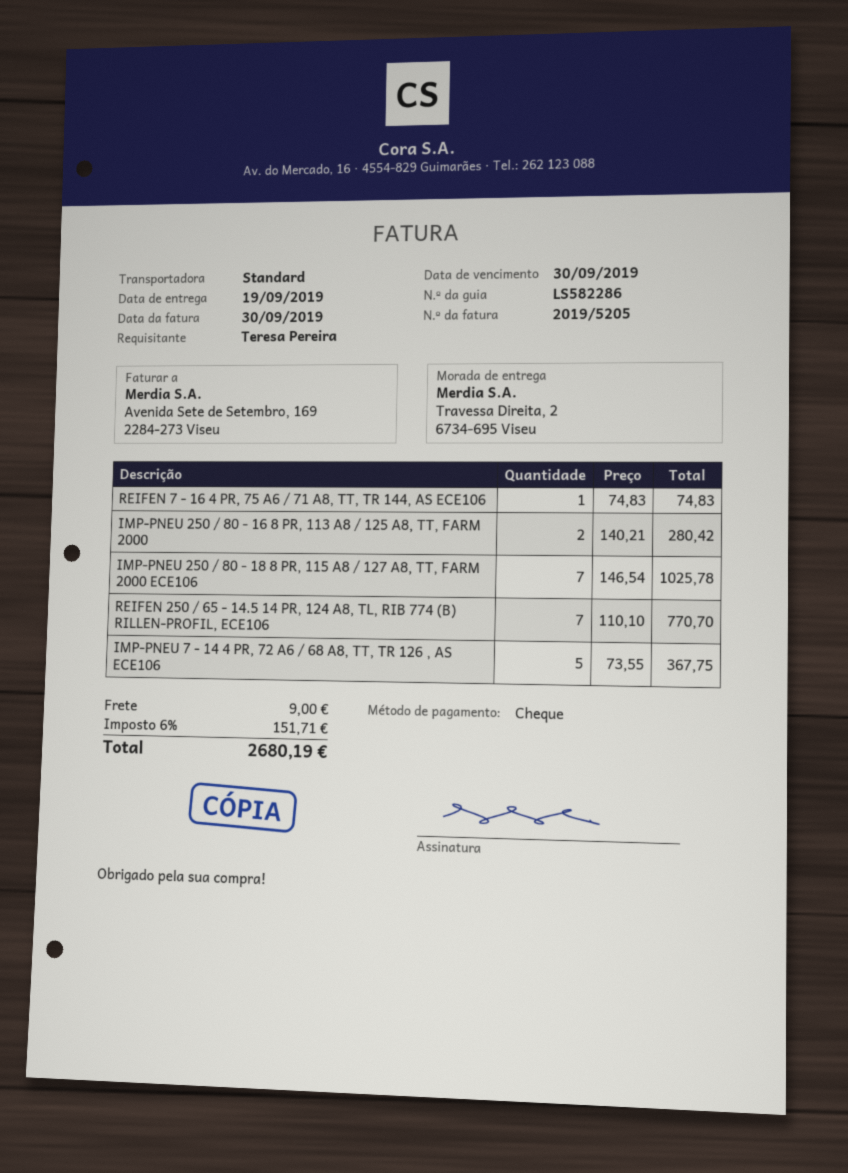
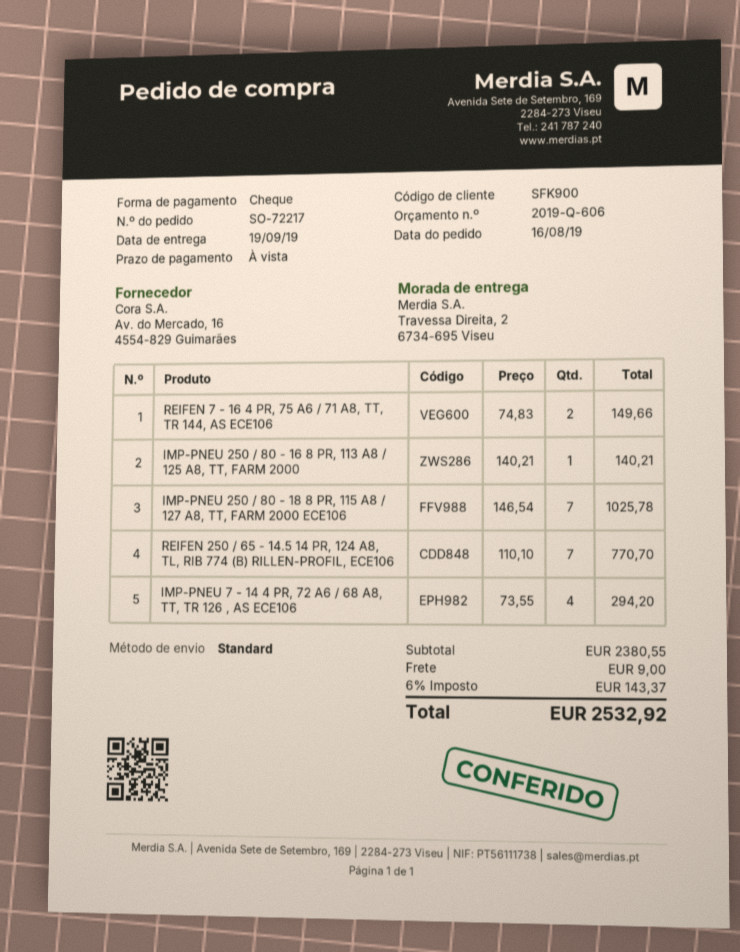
REIFEN 7 - 16 4 PR, 75 A6 / 71 A8, TT, TR 144, AS ECE106: 1 x 74.83 = 74.83 -> 2 x 74.83 = 149.66
IMP-PNEU 250 / 80 - 16 8 PR, 113 A8 / 125 A8, TT, FARM 2000: 2 x 140.21 = 280.42 -> 1 x 140.21 = 140.21
IMP-PNEU 7 - 14 4 PR, 72 A6 / 68 A8, TT, TR 126 , AS ECE106: 5 x 73.55 = 367.75 -> 4 x 73.55 = 294.20
tax: 6% = 151.71 -> 6% = 143.37
total: 2680.19 -> 2532.92

